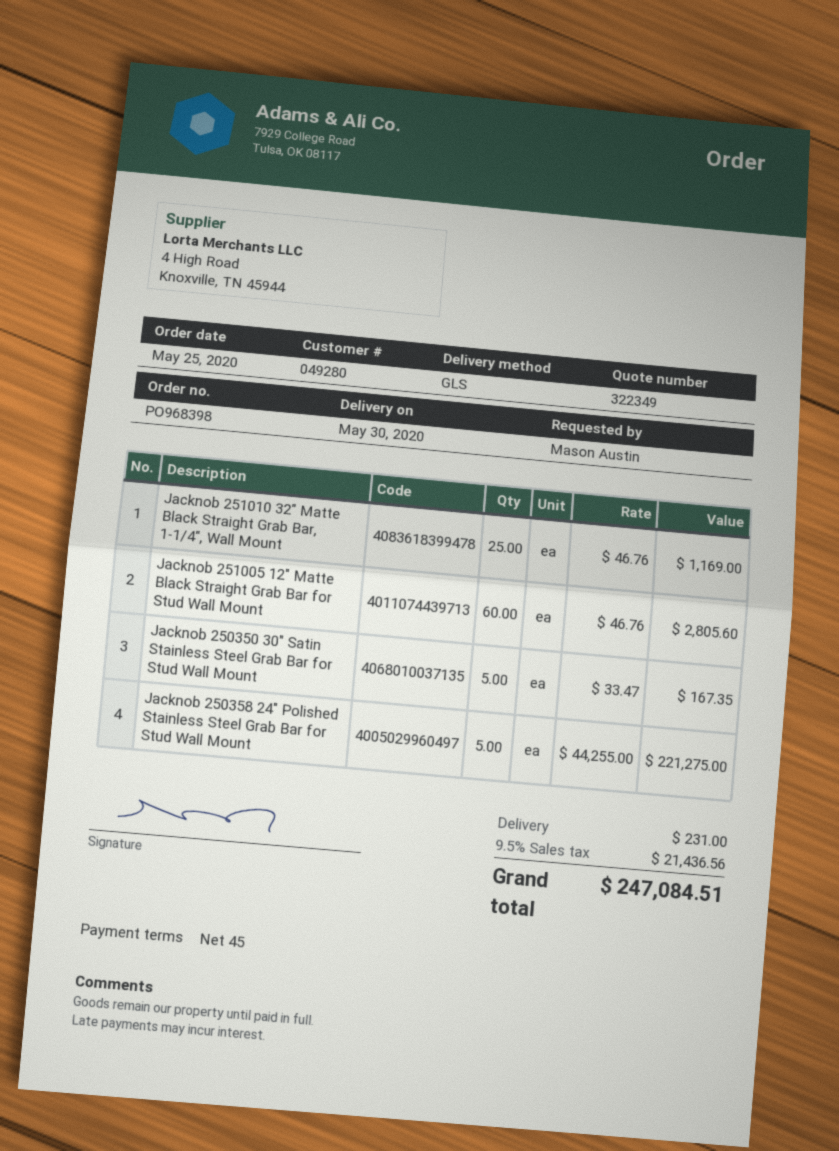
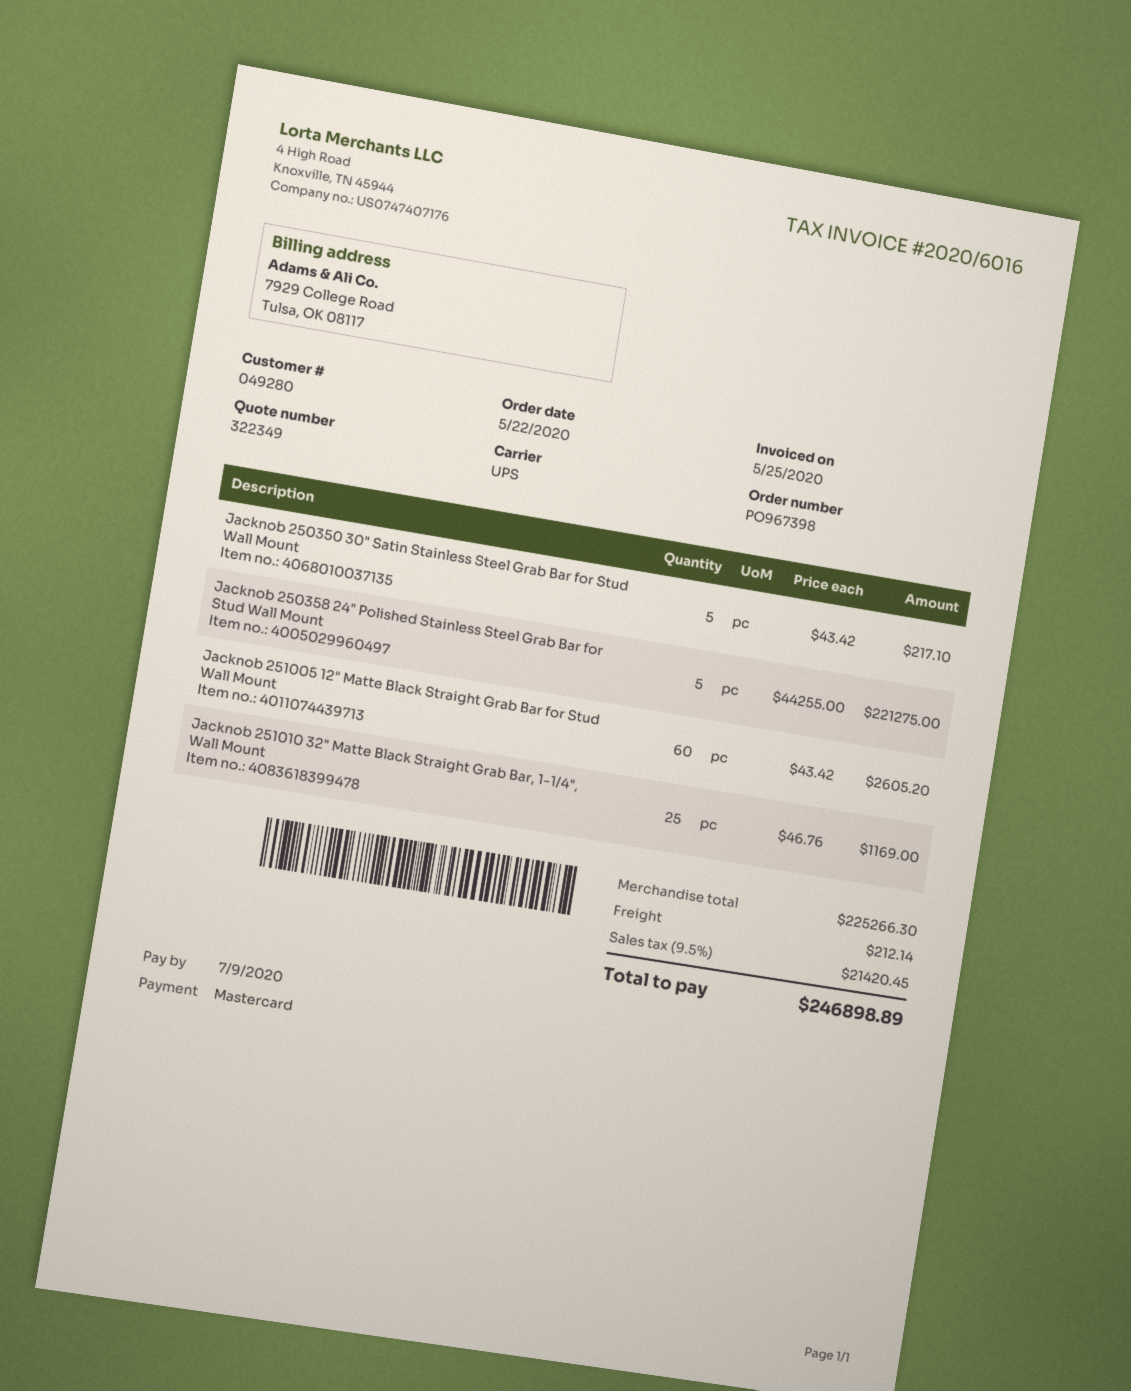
order number: PO968398 -> PO967398
order date: 2020-05-25 -> 2020-05-22
shipping method: GLS -> UPS
Jacknob 251005 12" Matte Black Straight Grab Bar for Stud Wall Mount: 60 x 46.76 = 2805.60 -> 60 x 43.42 = 2605.20
Jacknob 250350 30" Satin Stainless Steel Grab Bar for Stud Wall Mount: 5 x 33.47 = 167.35 -> 5 x 43.42 = 217.10
shipping: 231.00 -> 212.14
tax: 9.5% = 21436.56 -> 9.5% = 21420.45
total: 247084.51 -> 246898.89

